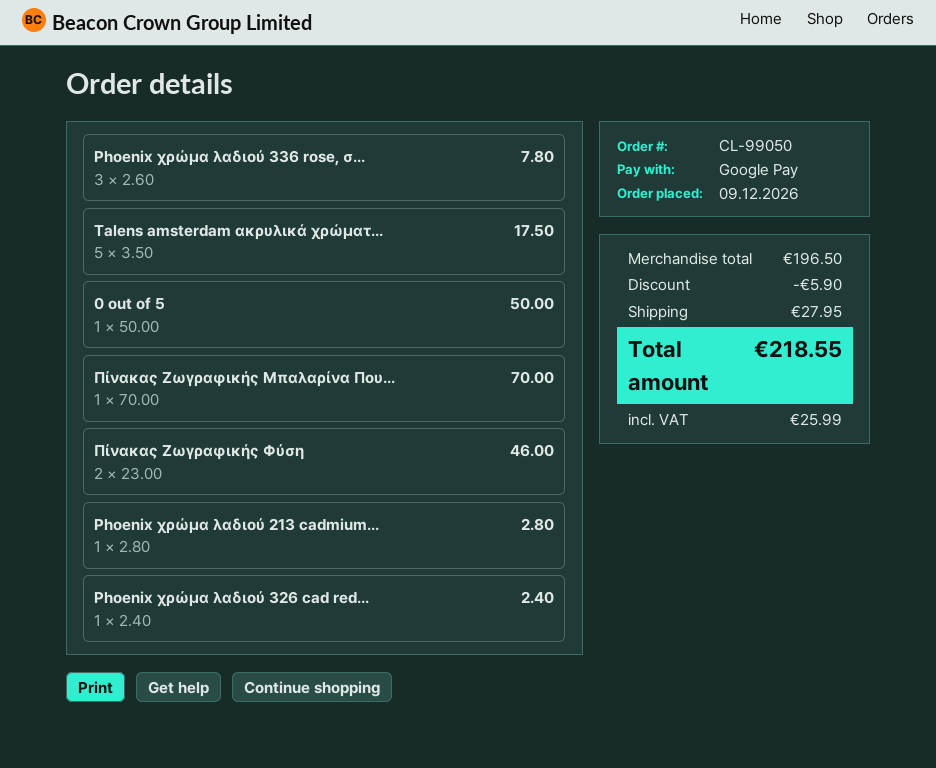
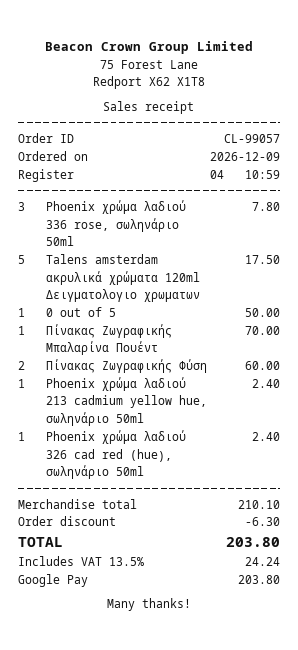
order number: CL-99050 -> CL-99057
Πίνακας Ζωγραφικής Φύση: 2 for 46.00 -> 2 for 60.00
Phoenix χρώμα λαδιού 213 cadmium...: 1 for 2.80 -> 1 for 2.40
subtotal: 196.50 -> 210.10
discount: 5.90 -> 6.30
shipping: 27.95 -> none
tax: 25.99 -> 24.24
total: 218.55 -> 203.80

